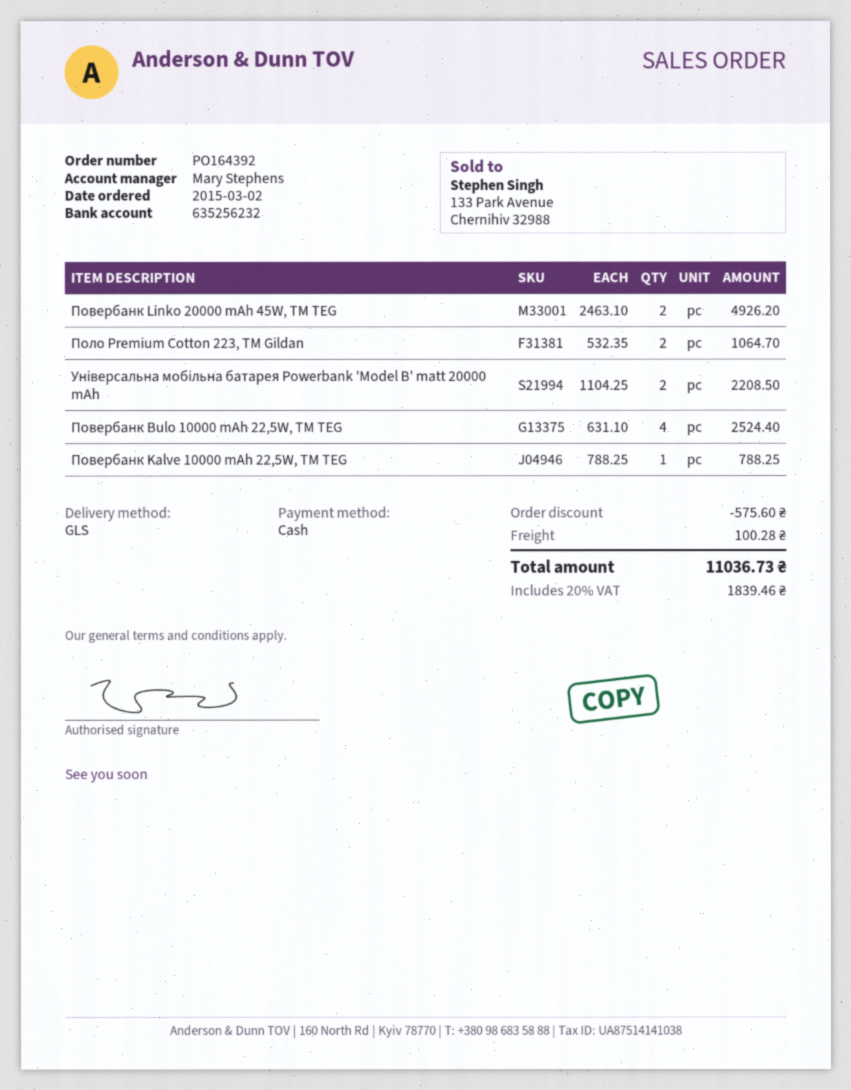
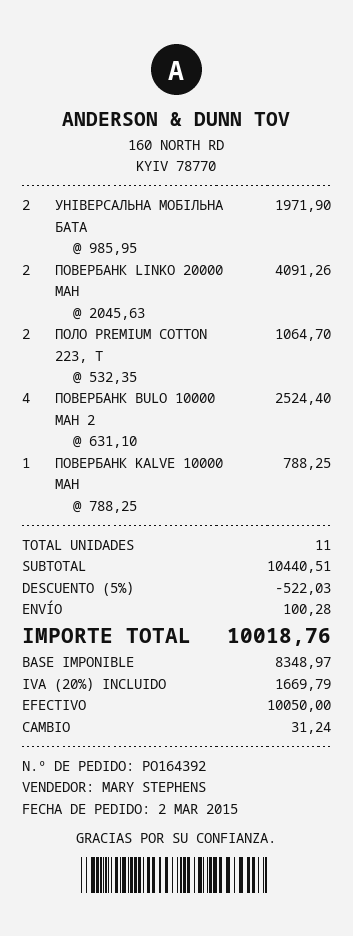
Повербанк Linko 20000 mAh 45W, ТМ TEG: 2 x 2463.10 = 4926.20 -> 2 x 2045.63 = 4091.26
Універсальна мобільна батарея Powerbank 'Model B' matt 20000 mAh: 2 x 1104.25 = 2208.50 -> 2 x 985.95 = 1971.90
discount: 575.60 -> 522.03
tax: 20% = 1839.46 -> 20% = 1669.79
total: 11036.73 -> 10018.76

